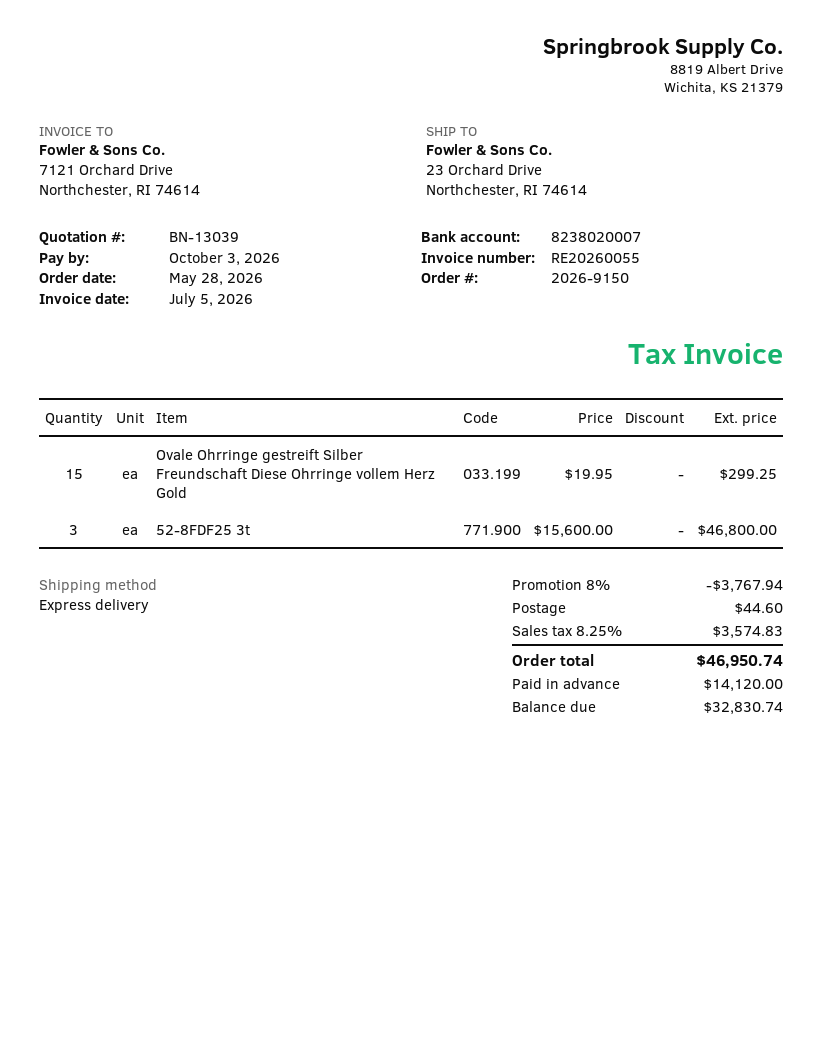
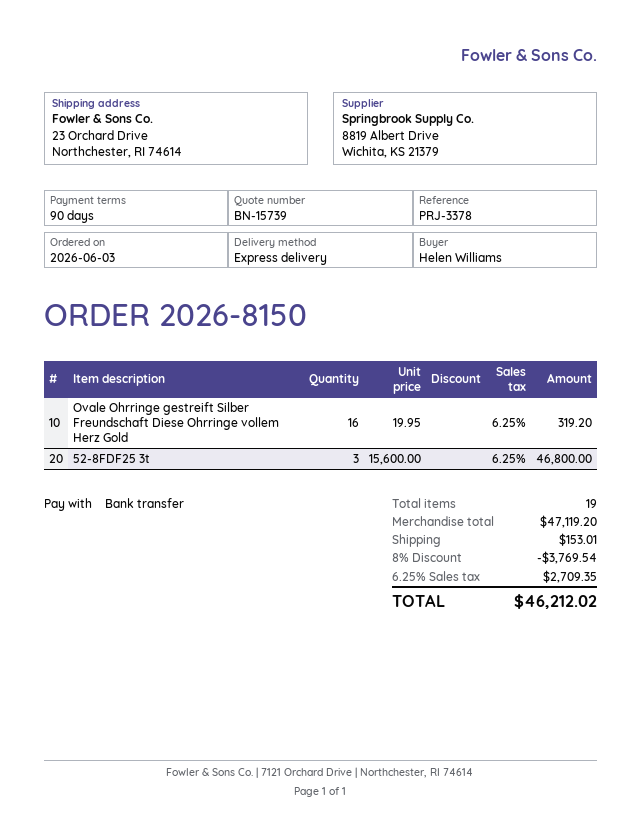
quote number: BN-13039 -> BN-15739
order number: 2026-9150 -> 2026-8150
order date: 2026-05-28 -> 2026-06-03
Ovale Ohrringe gestreift Silber Freundschaft Diese Ohrringe vollem Herz Gold: 15 x 19.95 = 299.25 -> 16 x 19.95 = 319.20
discount: 8% = 3767.94 -> 8% = 3769.54
shipping: 44.60 -> 153.01
tax: 8.25% = 3574.83 -> 6.25% = 2709.35
total: 46950.74 -> 46212.02

